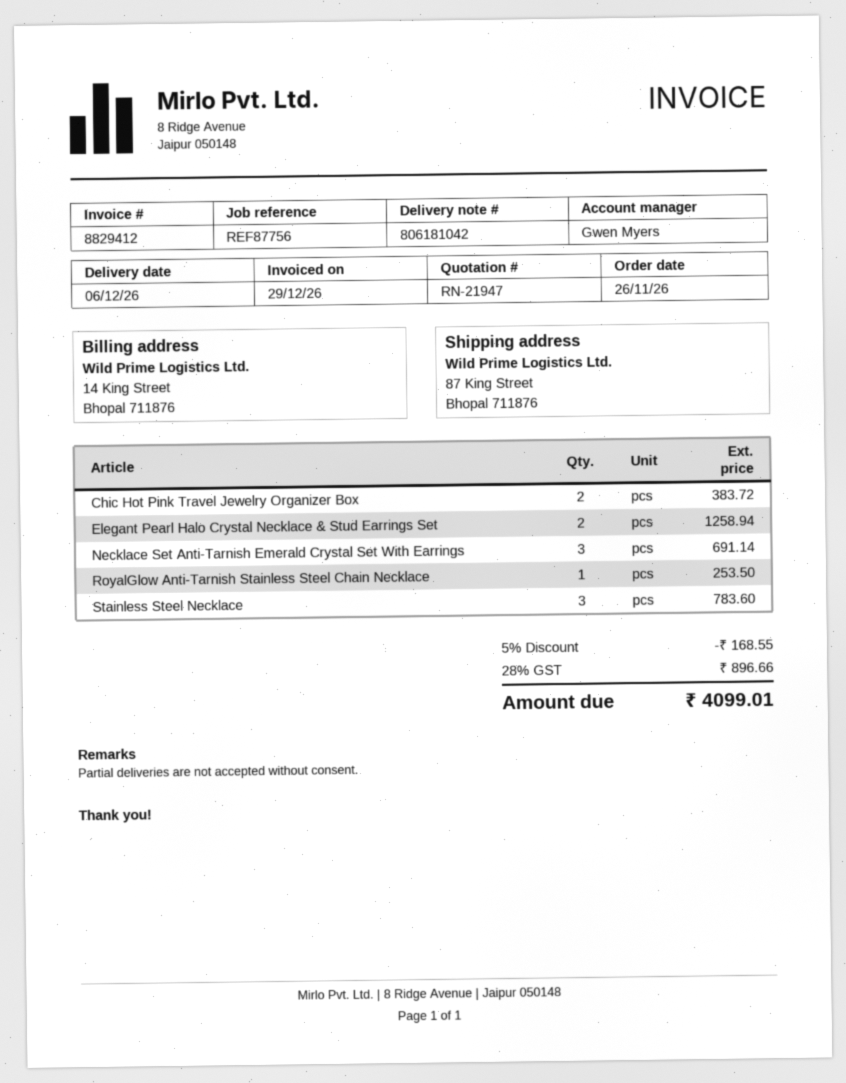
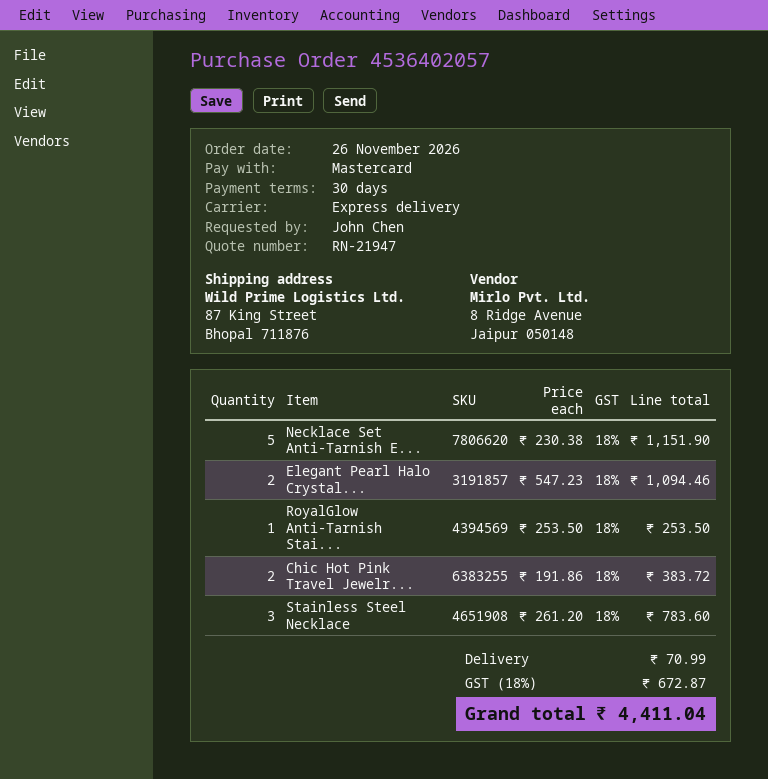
Elegant Pearl Halo Crystal Necklace & Stud Earrings Set: 2 for 1258.94 -> 2 for 1094.46
Necklace Set Anti-Tarnish Emerald Crystal Set With Earrings: 3 for 691.14 -> 5 for 1151.90
discount: 5% = 168.55 -> none
shipping: none -> 70.99
tax: 28% = 896.66 -> 18% = 672.87
total: 4099.01 -> 4411.04

